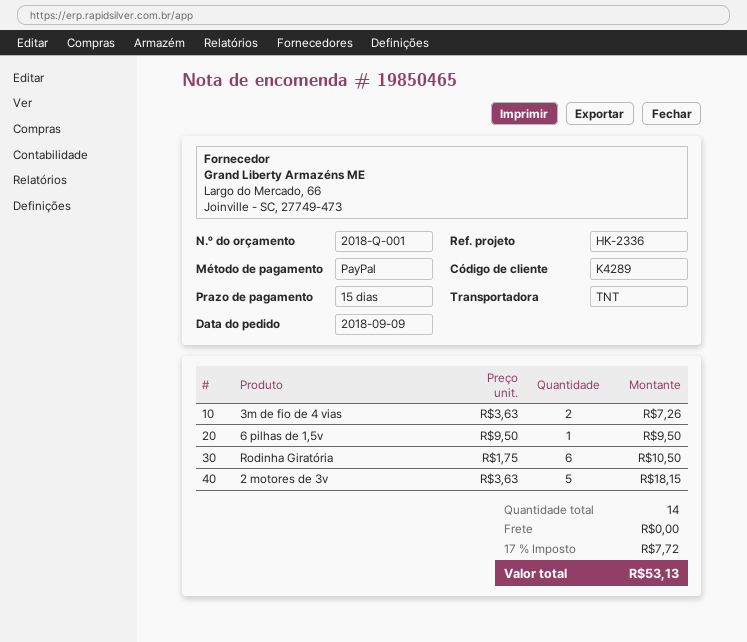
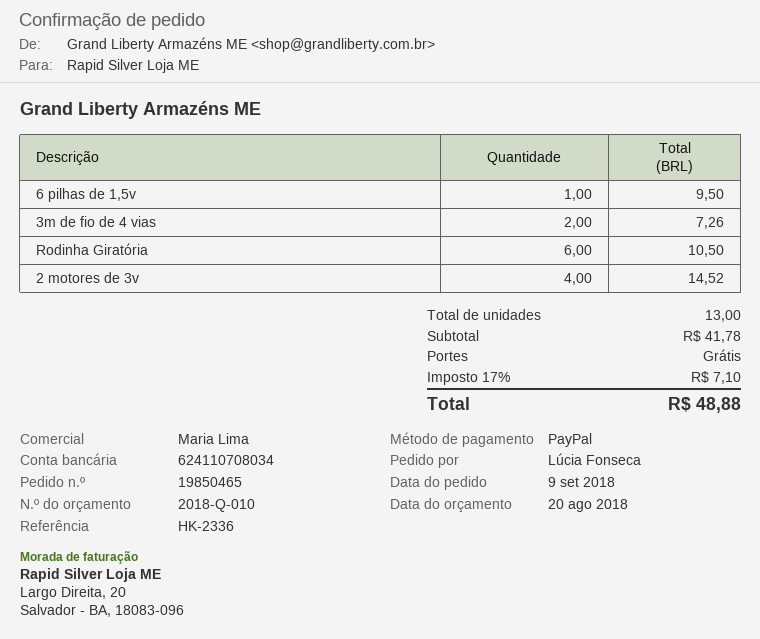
quote number: 2018-Q-001 -> 2018-Q-010
2 motores de 3v: 5 for 18.15 -> 4 for 14.52
total quantity: 14 -> 13
tax: 17% = 7.72 -> 17% = 7.10
total: 53.13 -> 48.88

